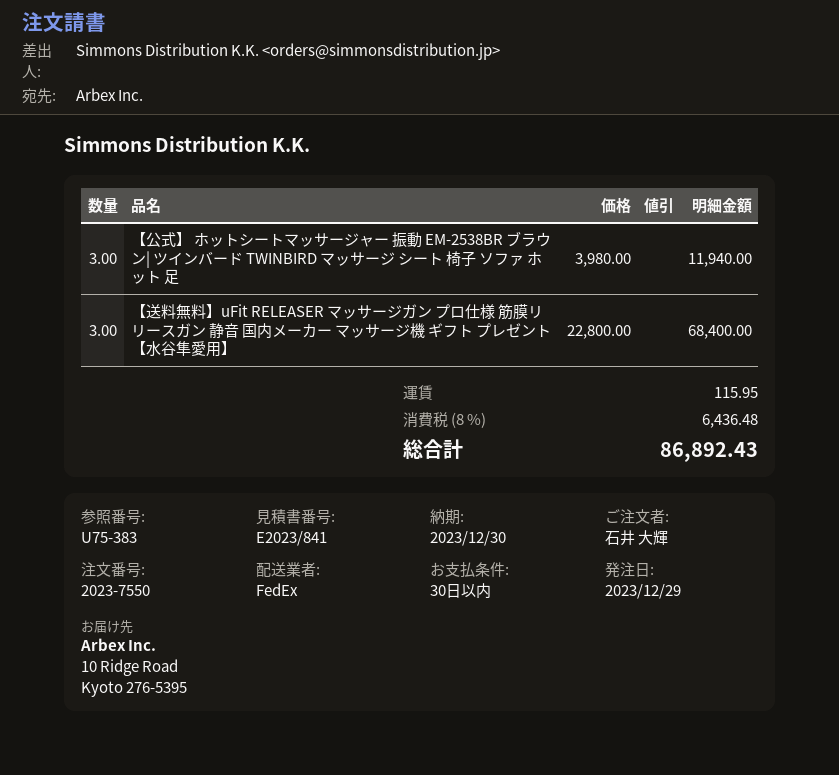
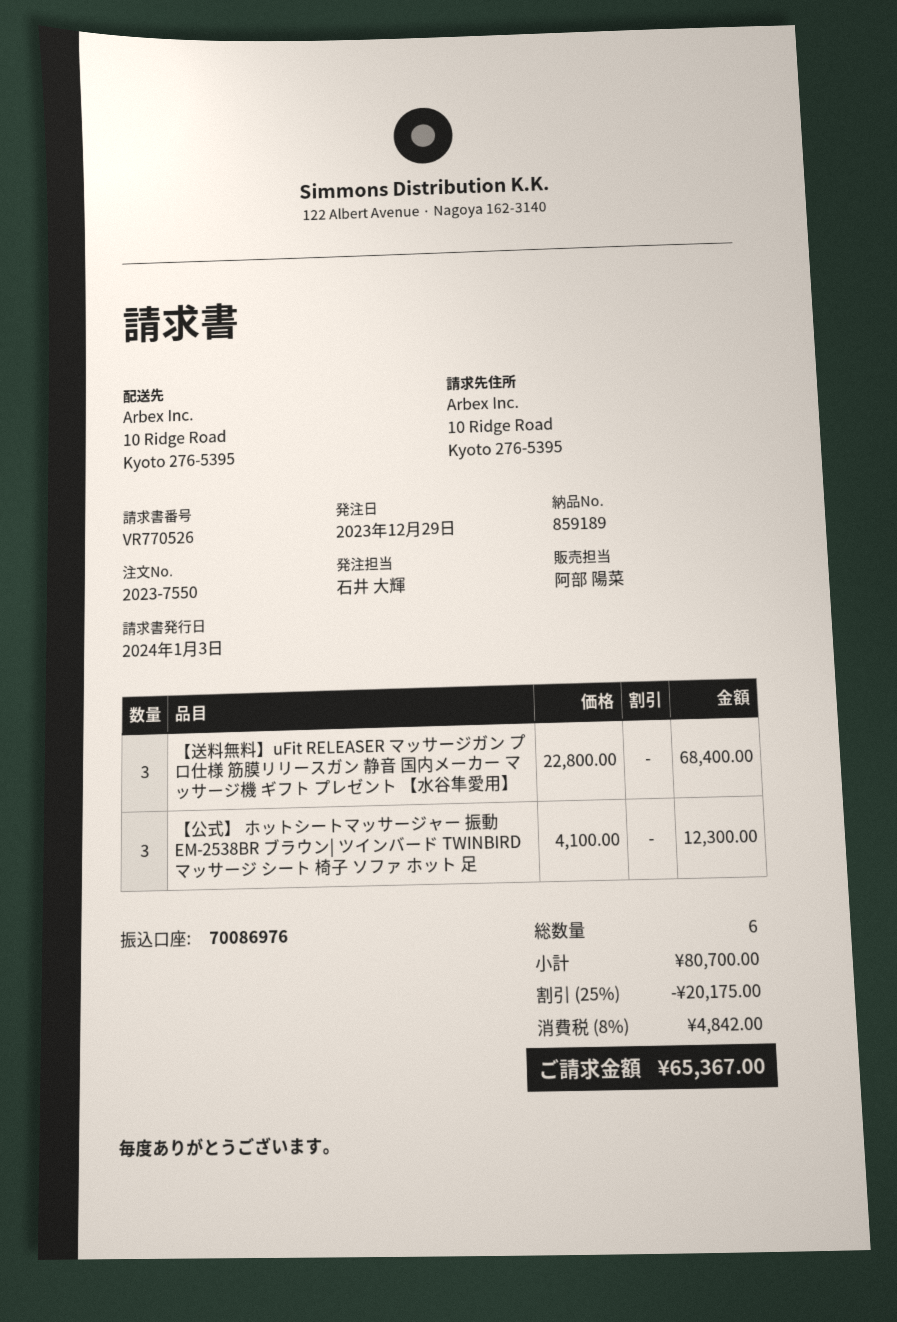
【公式】 ホットシートマッサージャー 振動 EM-2538BR ブラウン| ツインバード TWINBIRD マッサージ シート 椅子 ソファ ホット 足: 3 x 3980.00 = 11940.00 -> 3 x 4100.00 = 12300.00
discount: none -> 25% = 20175.00
shipping: 115.95 -> none
tax: 8% = 6436.48 -> 8% = 4842.00
total: 86892.43 -> 65367.00

